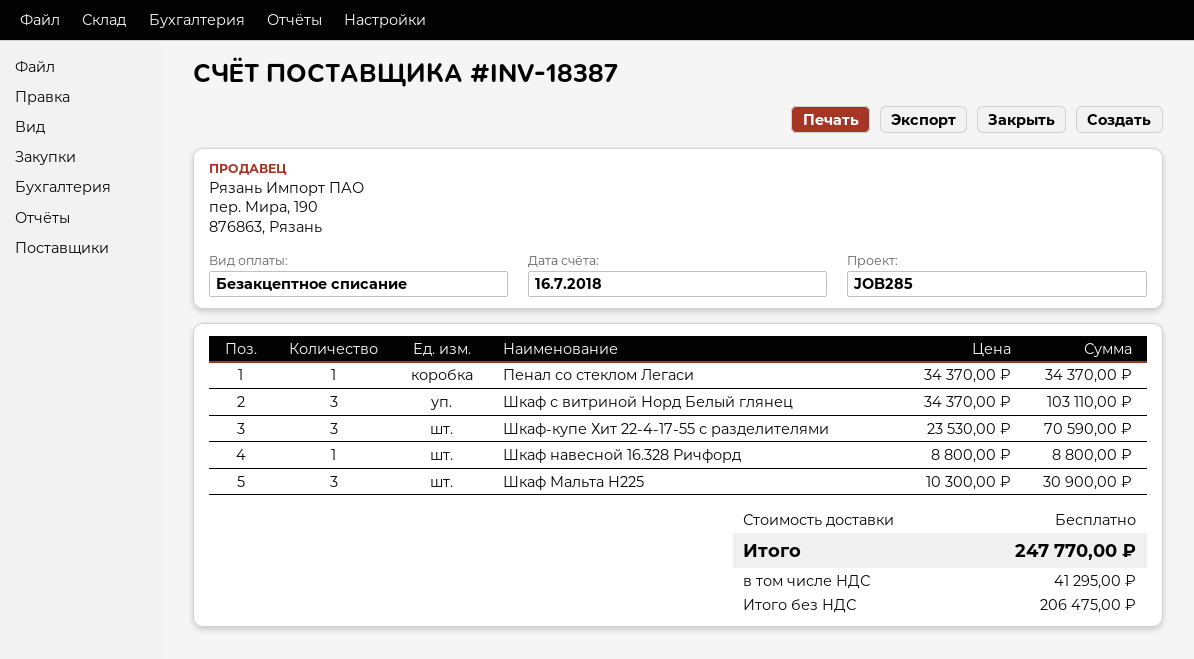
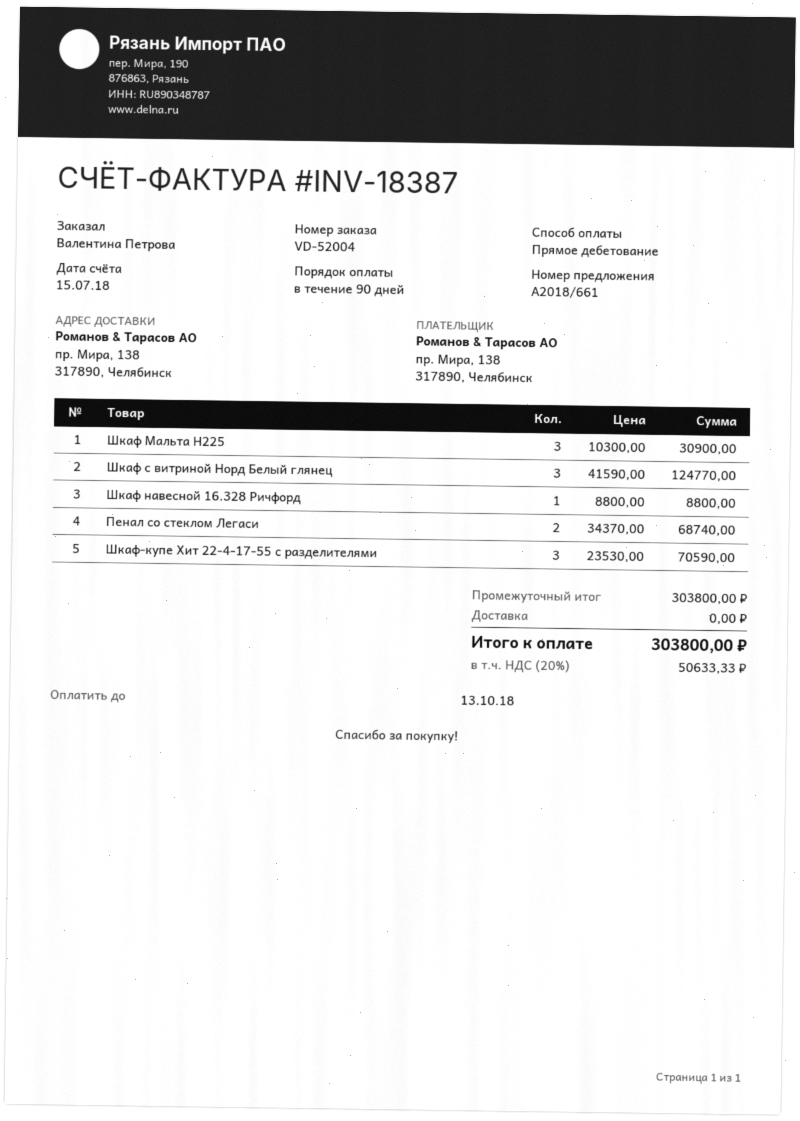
invoice date: 2018-07-16 -> 2018-07-15
Пенал со стеклом Легаси: 1 x 34370.00 = 34370.00 -> 2 x 34370.00 = 68740.00
Шкаф с витриной Норд Белый глянец: 3 x 34370.00 = 103110.00 -> 3 x 41590.00 = 124770.00
tax: 41295.00 -> 50633.33
total: 247770.00 -> 303800.00

